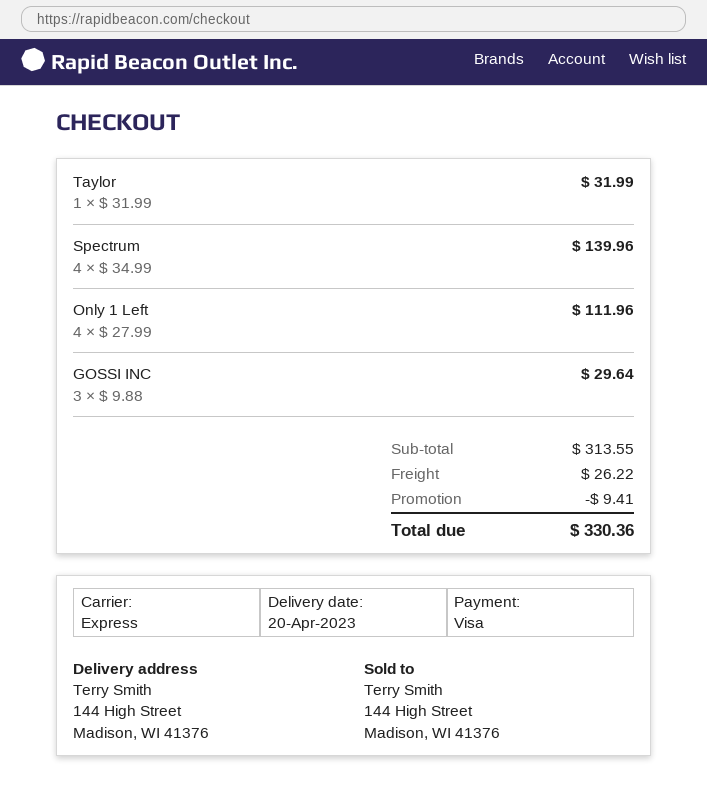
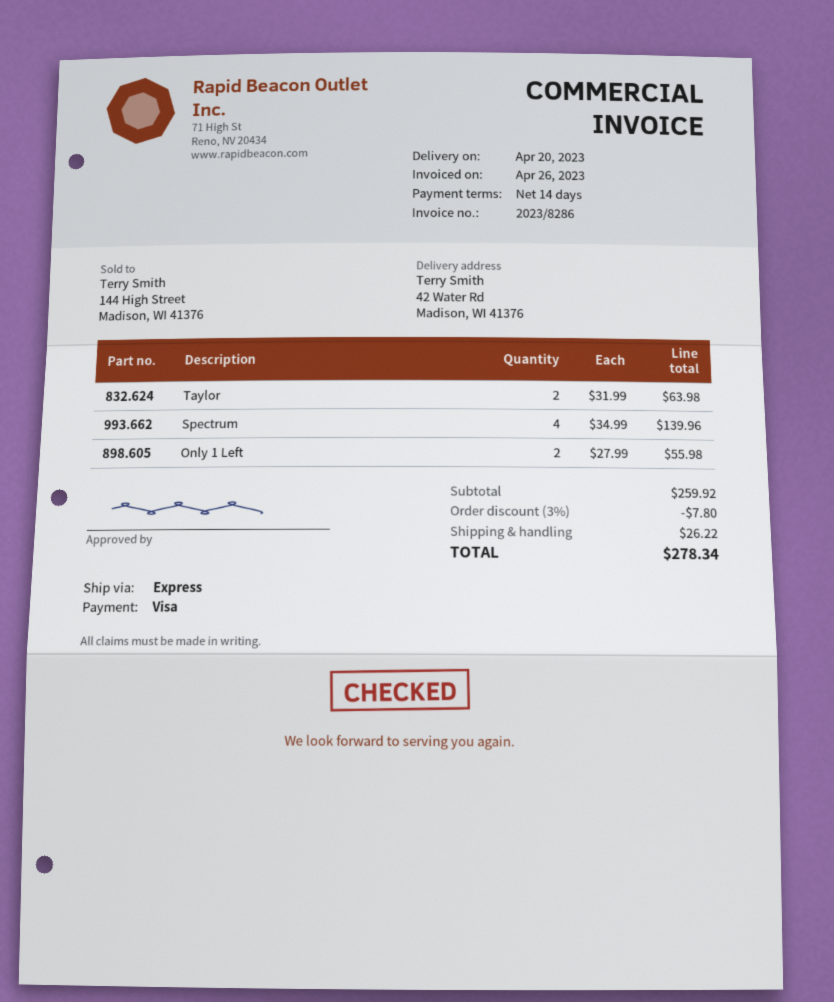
ship to: 144 High Street, Madison, WI 41376 -> 42 Water Rd, Madison, WI 41376
Taylor: 1 x 31.99 = 31.99 -> 2 x 31.99 = 63.98
Only 1 Left: 4 x 27.99 = 111.96 -> 2 x 27.99 = 55.98
GOSSI INC: 3 x 9.88 = 29.64 -> none
subtotal: 313.55 -> 259.92
discount: 9.41 -> 7.80
total: 330.36 -> 278.34

